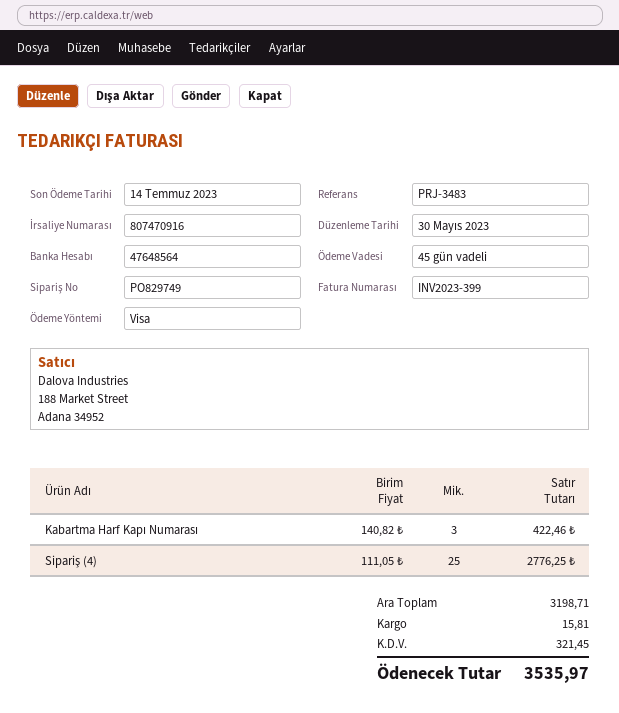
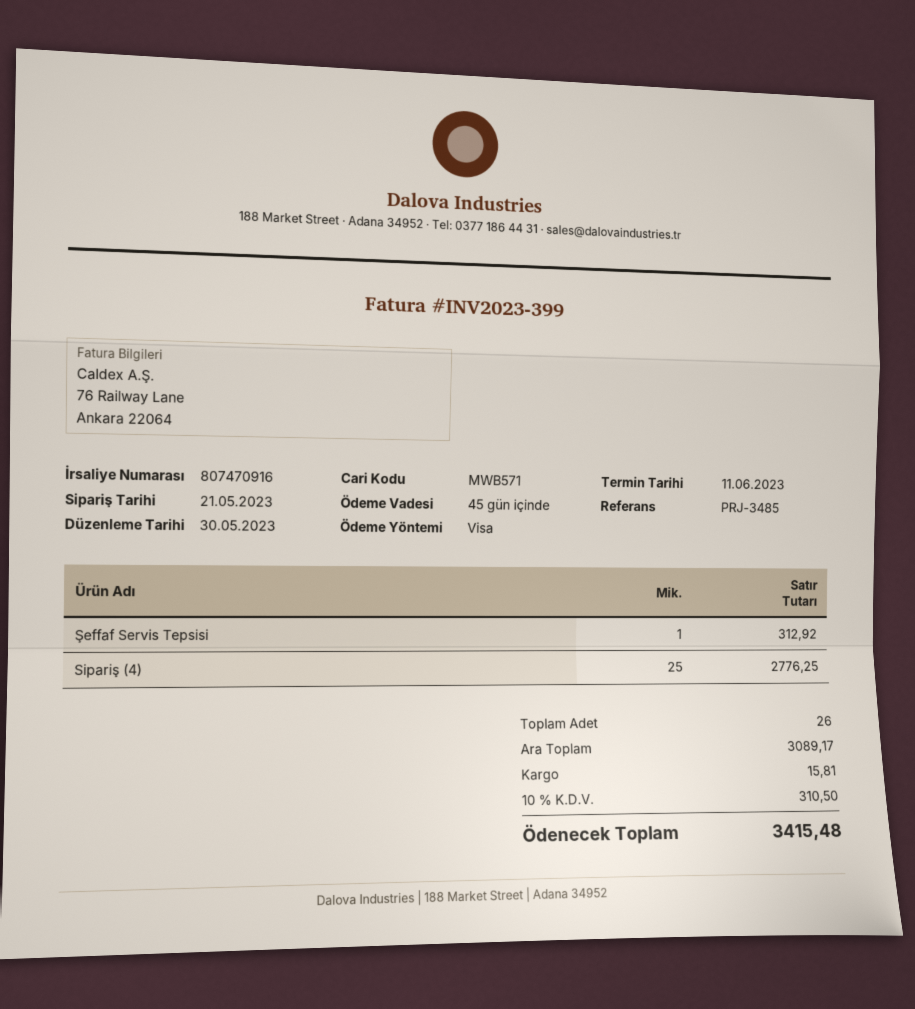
reference: PRJ-3483 -> PRJ-3485
Kabartma Harf Kapı Numarası: 3 for 422.46 -> none
Şeffaf Servis Tepsisi: none -> 1 for 312.92
subtotal: 3198.71 -> 3089.17
tax: 321.45 -> 310.50
total: 3535.97 -> 3415.48

